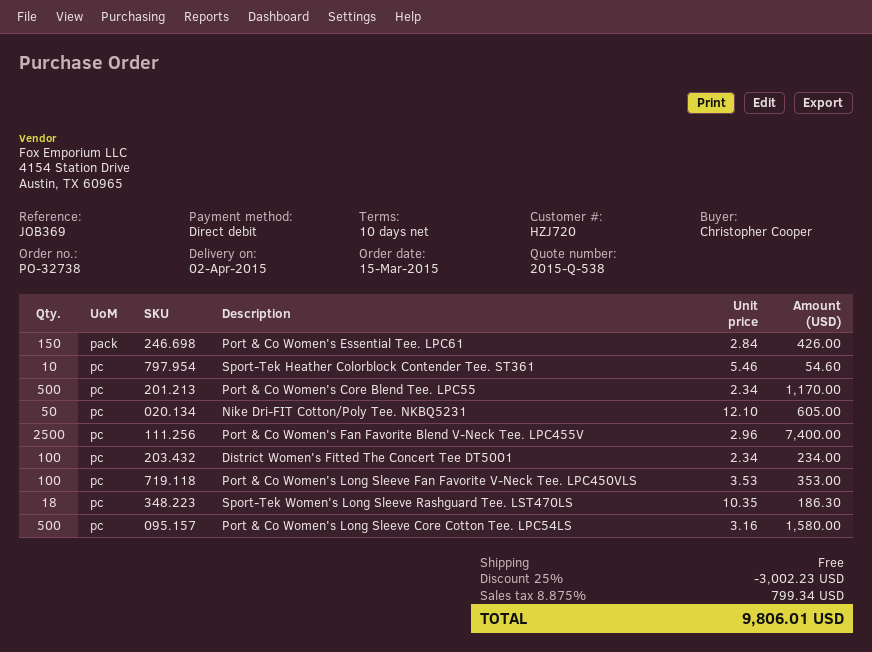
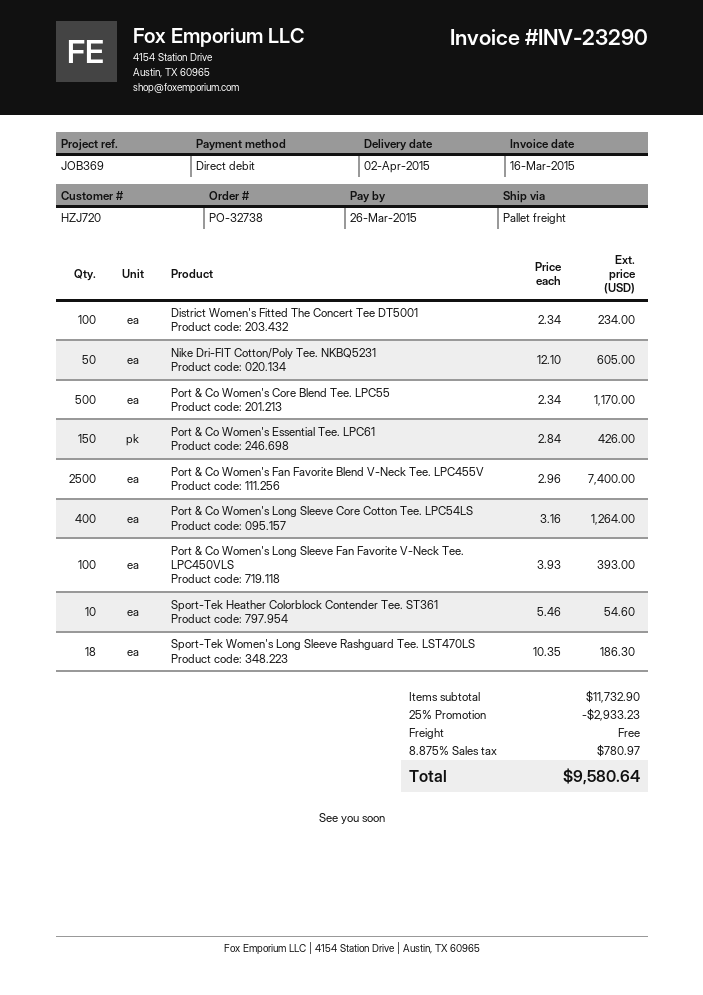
Port & Co Women's Long Sleeve Fan Favorite V-Neck Tee. LPC450VLS: 100 x 3.53 = 353.00 -> 100 x 3.93 = 393.00
Port & Co Women's Long Sleeve Core Cotton Tee. LPC54LS: 500 x 3.16 = 1580.00 -> 400 x 3.16 = 1264.00
discount: 25% = 3002.23 -> 25% = 2933.23
tax: 8.875% = 799.34 -> 8.875% = 780.97
total: 9806.01 -> 9580.64

